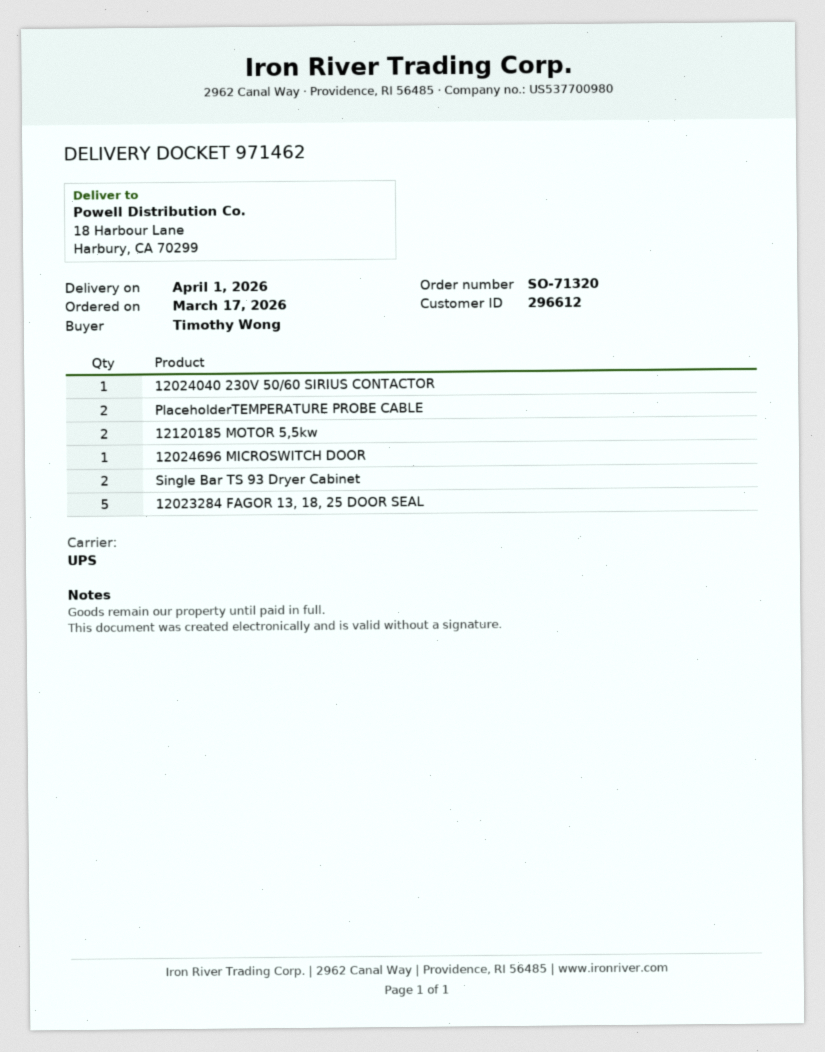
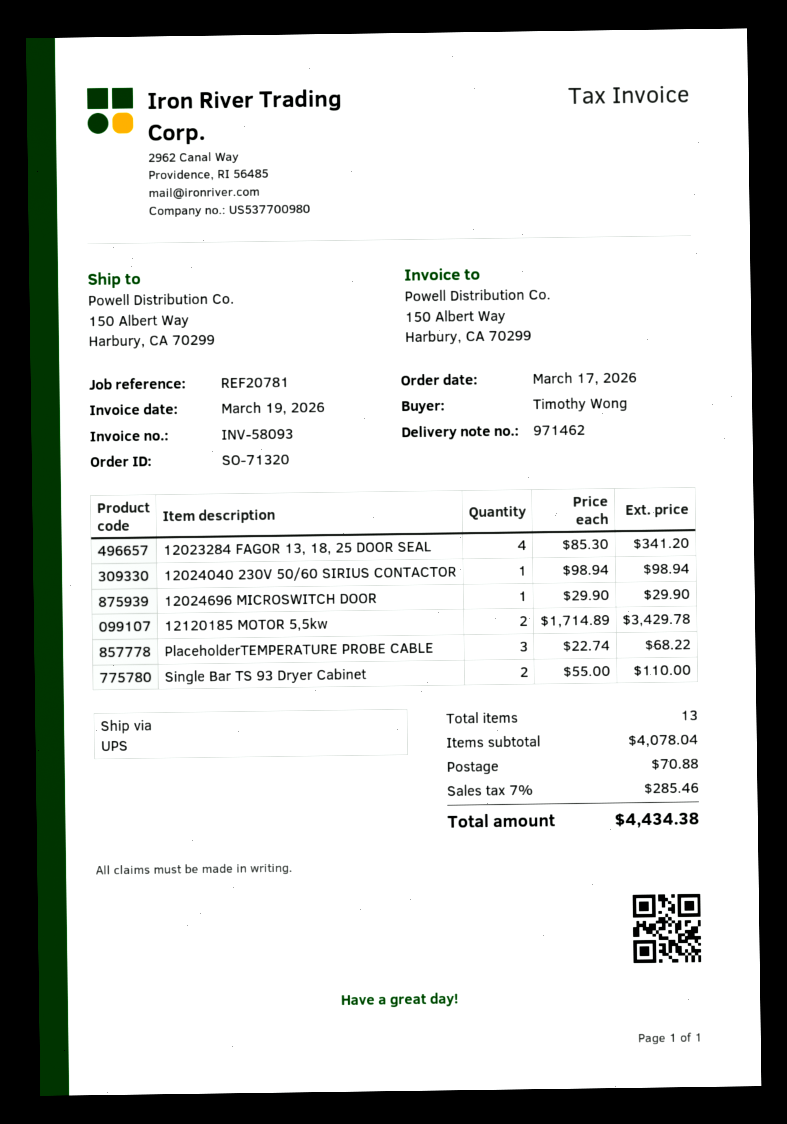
ship to: 18 Harbour Lane, Harbury, CA 70299 -> 150 Albert Way, Harbury, CA 70299
PlaceholderTEMPERATURE PROBE CABLE: 2 -> 3
12023284 FAGOR 13, 18, 25 DOOR SEAL: 5 -> 4

